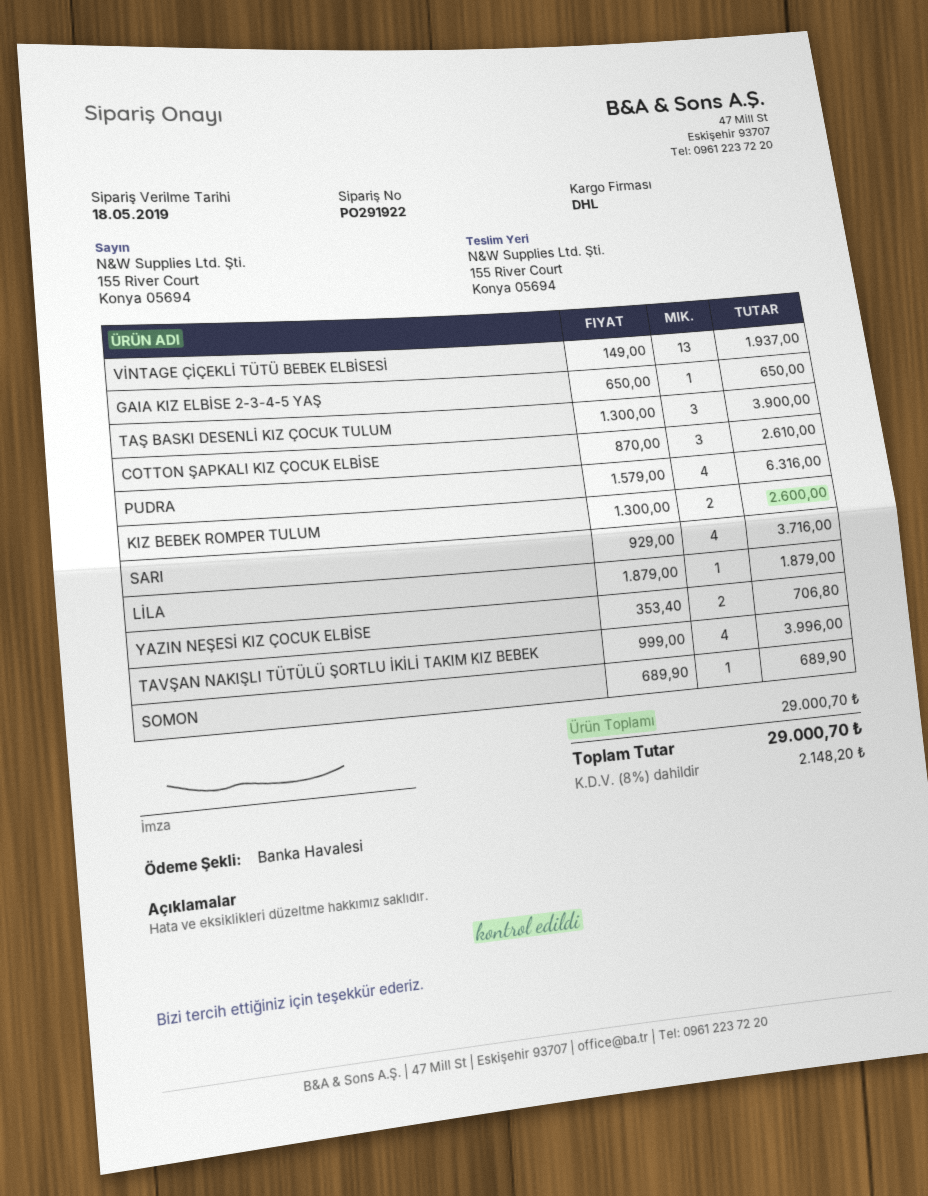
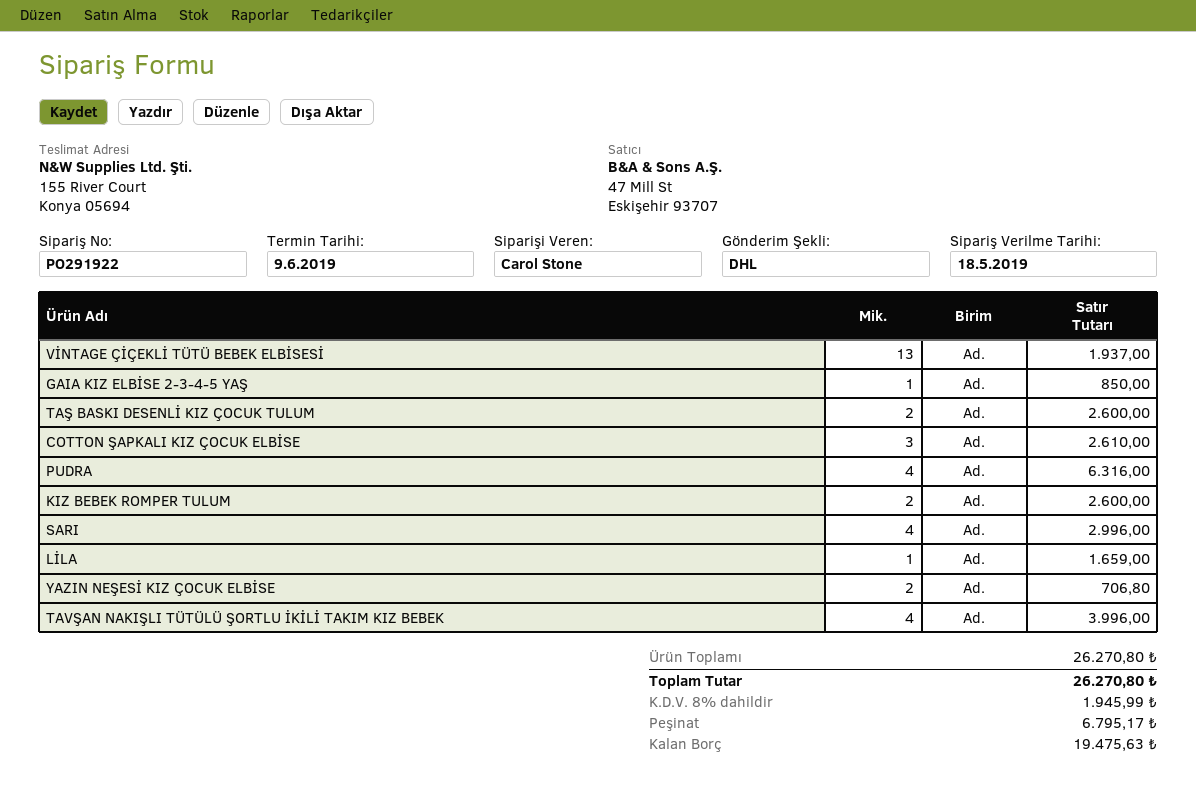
GAIA KIZ ELBİSE 2-3-4-5 YAŞ: 1 for 650.00 -> 1 for 850.00
TAŞ BASKI DESENLİ KIZ ÇOCUK TULUM: 3 for 3900.00 -> 2 for 2600.00
SARI: 4 for 3716.00 -> 4 for 2996.00
LİLA: 1 for 1879.00 -> 1 for 1659.00
SOMON: 1 for 689.90 -> none
subtotal: 29000.70 -> 26270.80
tax: 8% = 2148.20 -> 8% = 1945.99
total: 29000.70 -> 26270.80

